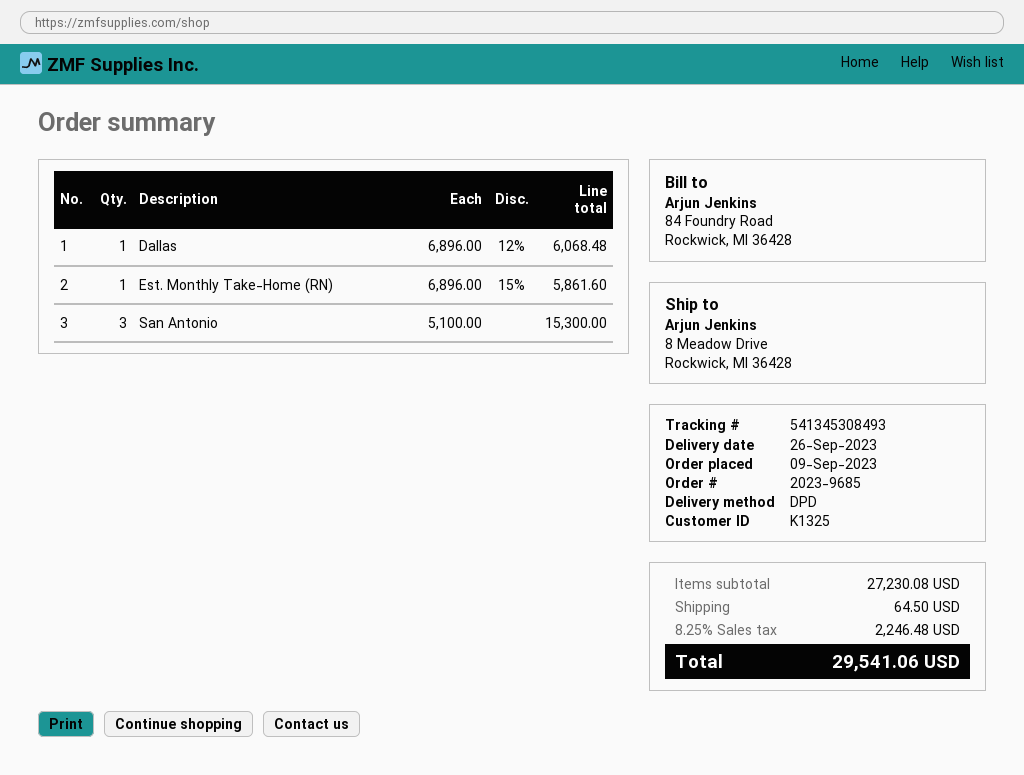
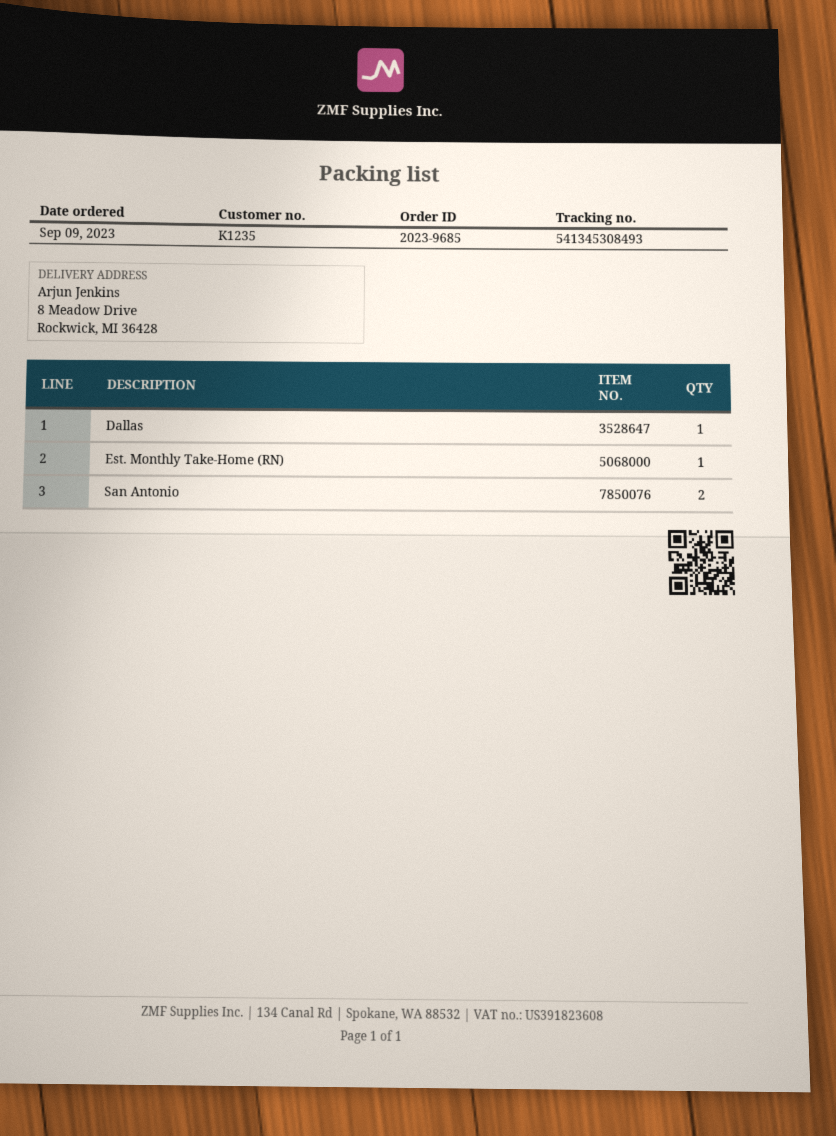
customer number: K1325 -> K1235
San Antonio: 3 -> 2

